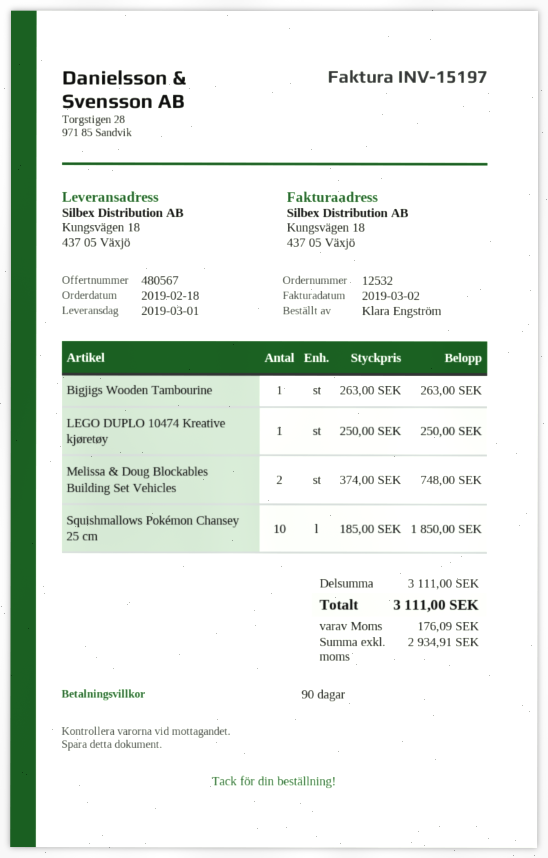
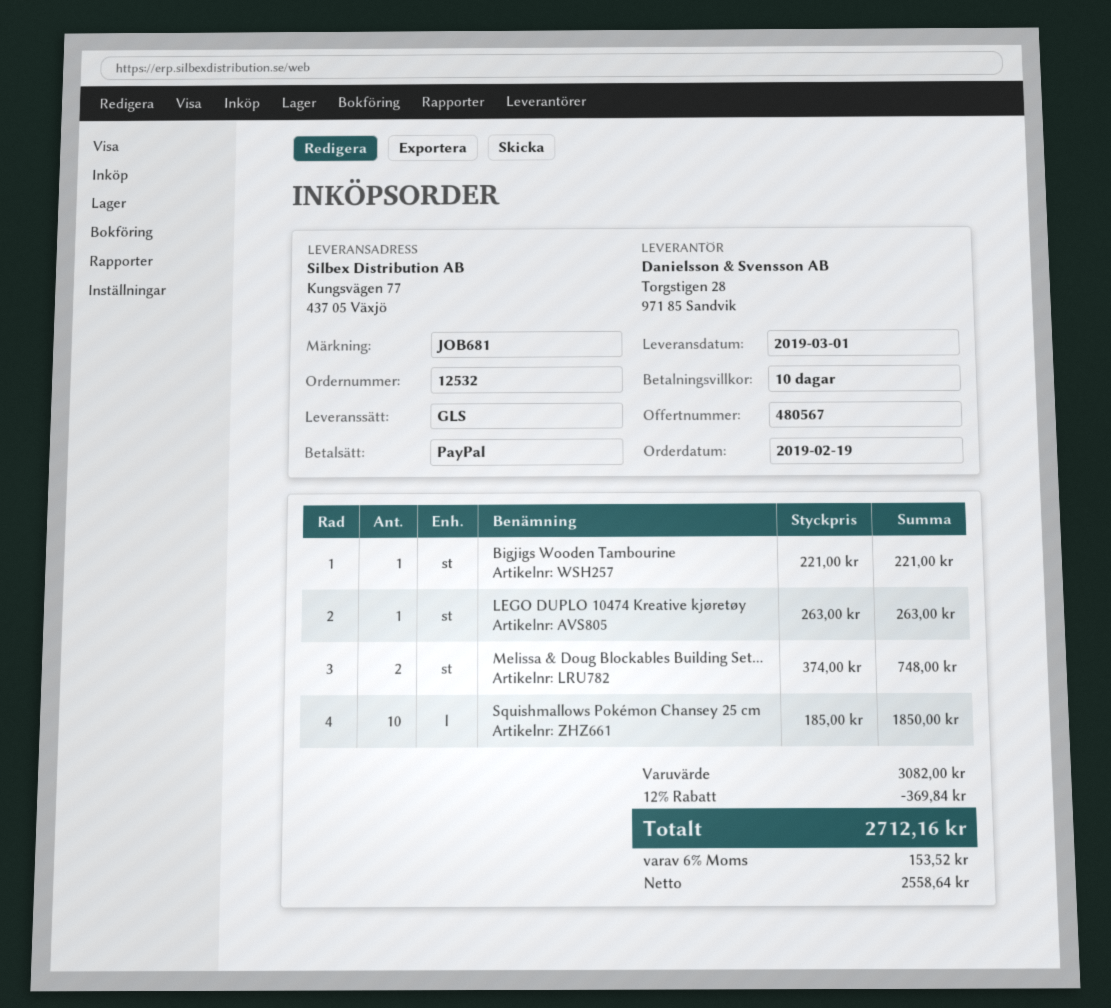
order date: 2019-02-18 -> 2019-02-19
payment terms: 90 days -> 10 days
ship to: Kungsvägen 18, 437 05 Växjö -> Kungsvägen 77, 437 05 Växjö
Bigjigs Wooden Tambourine: 1 x 263.00 = 263.00 -> 1 x 221.00 = 221.00
LEGO DUPLO 10474 Kreative kjøretøy: 1 x 250.00 = 250.00 -> 1 x 263.00 = 263.00
subtotal: 3111.00 -> 3082.00
discount: none -> 12% = 369.84
net: 2934.91 -> 2558.64
tax: 176.09 -> 153.52
total: 3111.00 -> 2712.16

